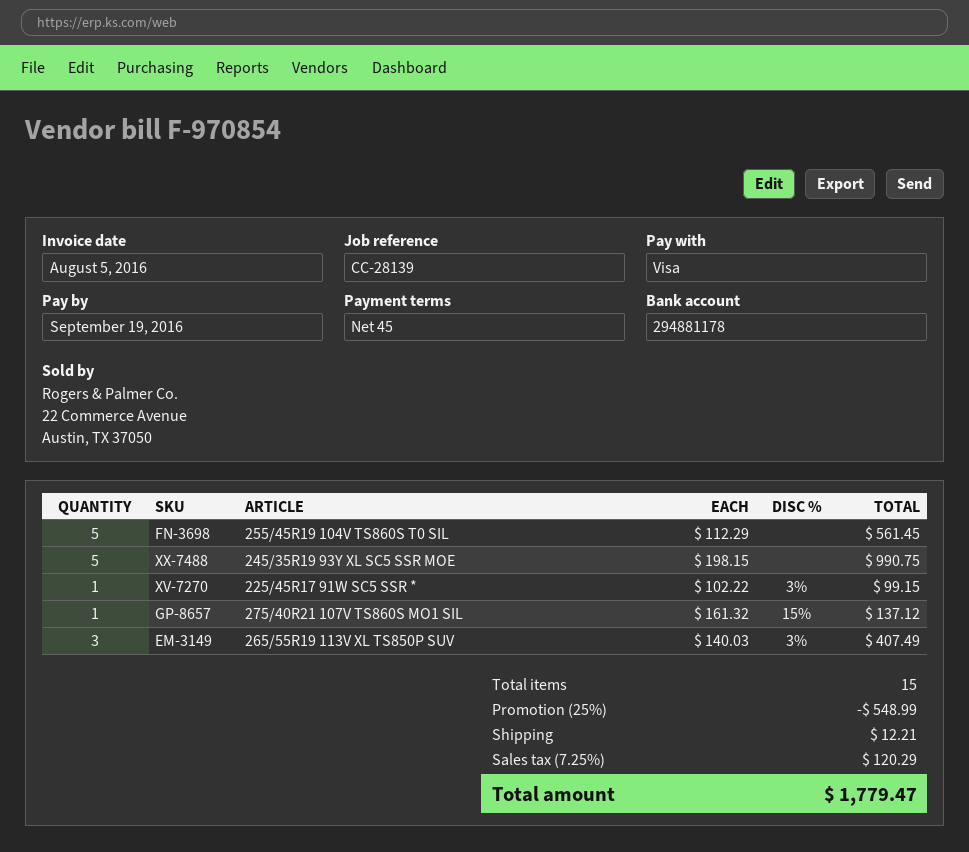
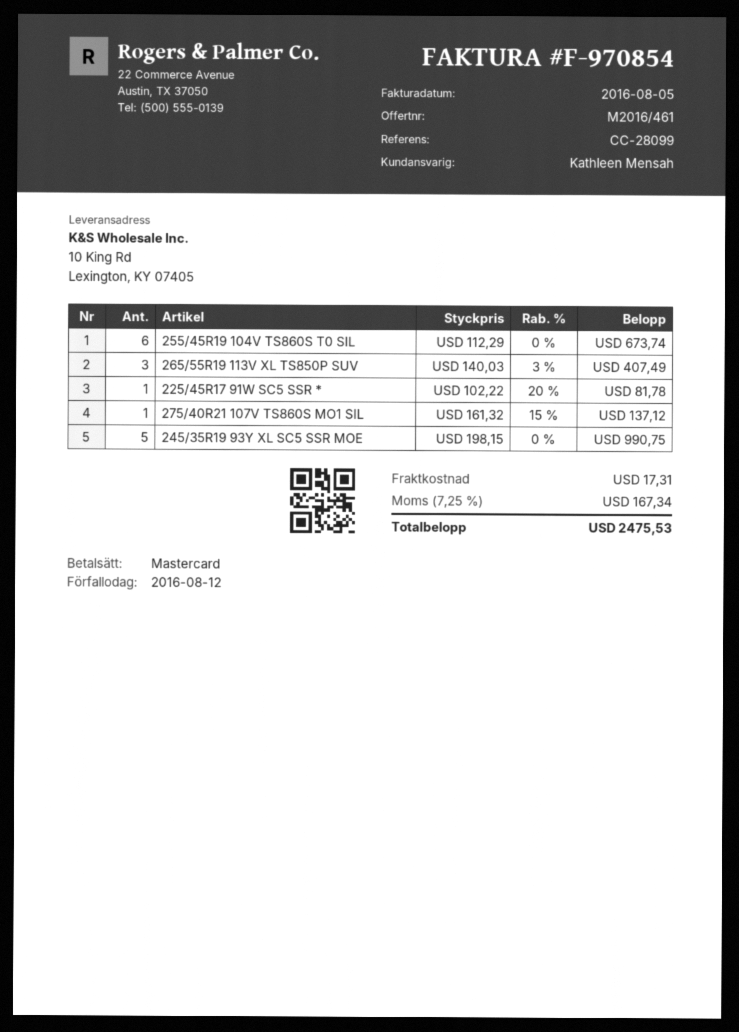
due date: 2016-09-19 -> 2016-08-12
reference: CC-28139 -> CC-28099
payment method: Visa -> Mastercard
255/45R19 104V TS860S T0 SIL: 5 x 112.29 = 561.45 -> 6 x 112.29 = 673.74
225/45R17 91W SC5 SSR *: 1 x 102.22 - 3% = 99.15 -> 1 x 102.22 - 20% = 81.78
discount: 25% = 548.99 -> none
shipping: 12.21 -> 17.31
tax: 7.25% = 120.29 -> 7.25% = 167.34
total: 1779.47 -> 2475.53

